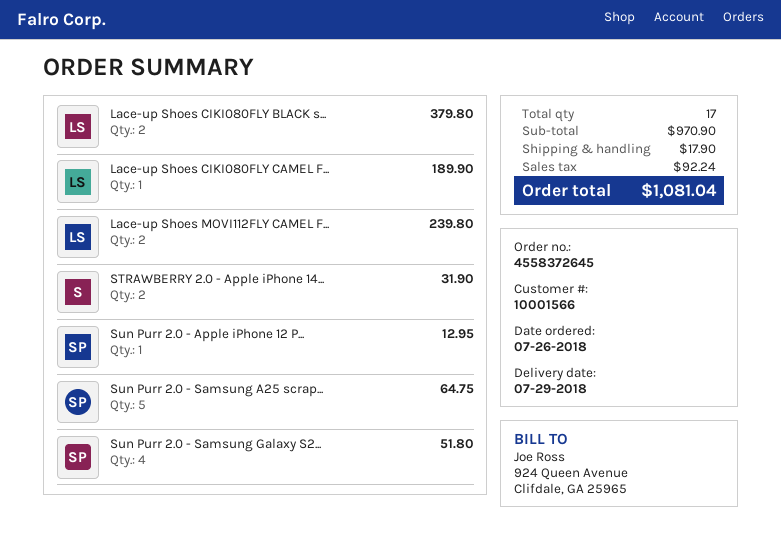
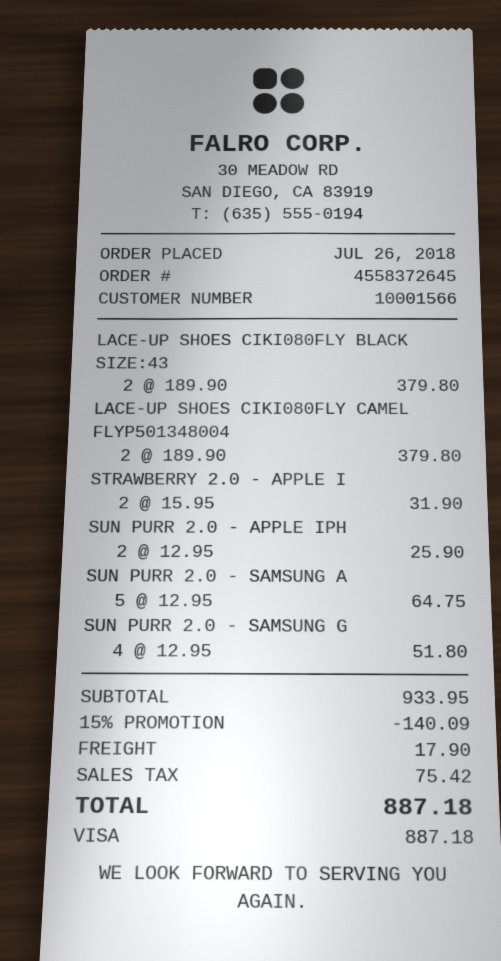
Lace-up Shoes CIKI080FLY CAMEL F...: 1 for 189.90 -> 2 for 379.80
Lace-up Shoes MOVI112FLY CAMEL F...: 2 for 239.80 -> none
Sun Purr 2.0 - Apple iPhone 12 P...: 1 for 12.95 -> 2 for 25.90
subtotal: 970.90 -> 933.95
discount: none -> 15% = 140.09
tax: 92.24 -> 75.42
total: 1081.04 -> 887.18

